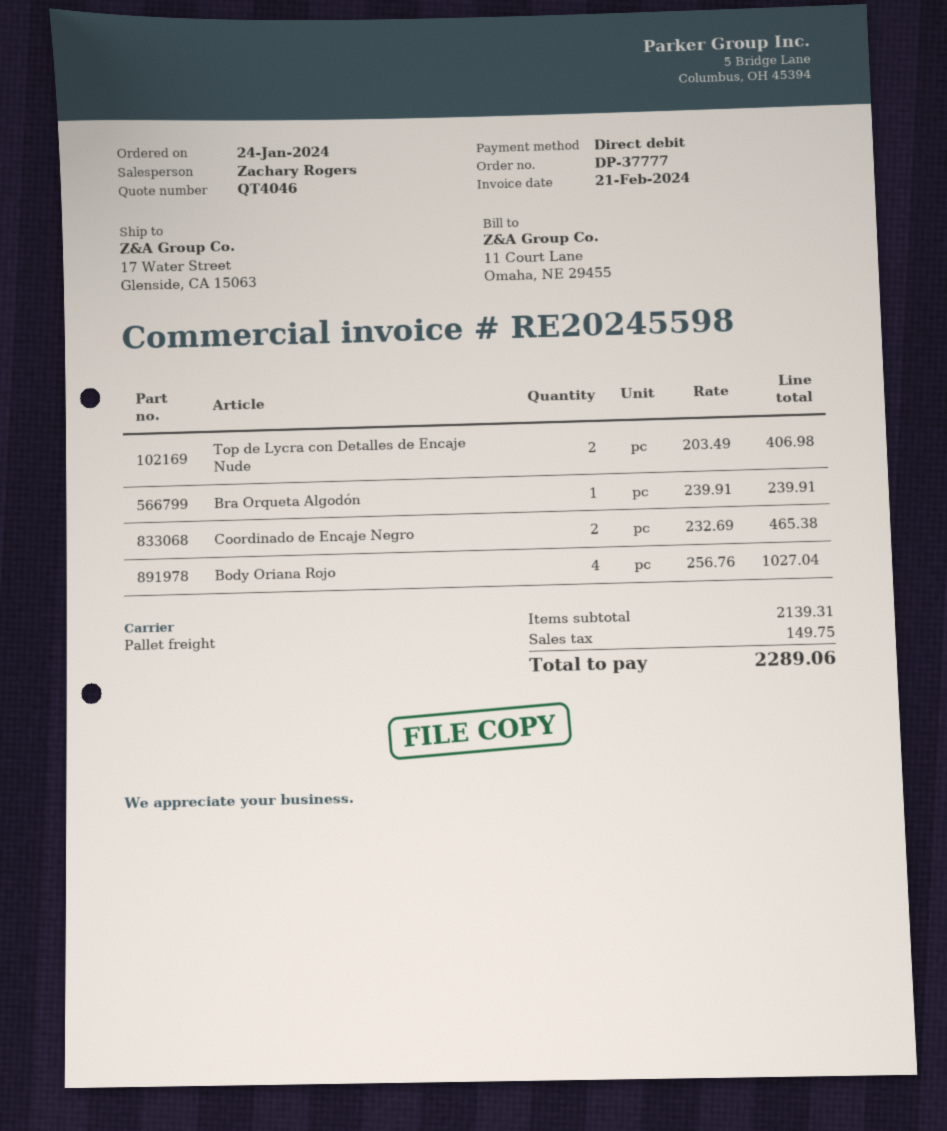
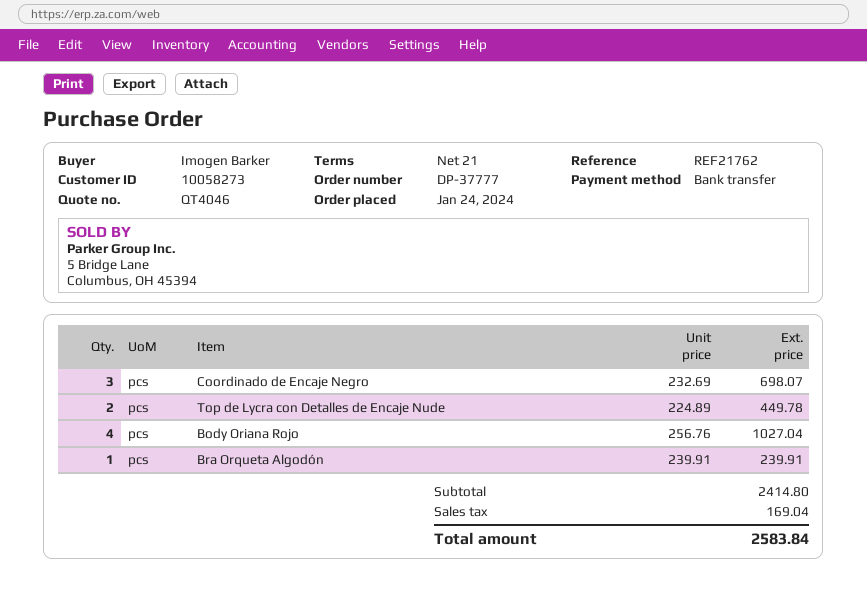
payment method: direct debit -> bank transfer
Top de Lycra con Detalles de Encaje Nude: 2 x 203.49 = 406.98 -> 2 x 224.89 = 449.78
Coordinado de Encaje Negro: 2 x 232.69 = 465.38 -> 3 x 232.69 = 698.07
subtotal: 2139.31 -> 2414.80
tax: 149.75 -> 169.04
total: 2289.06 -> 2583.84

